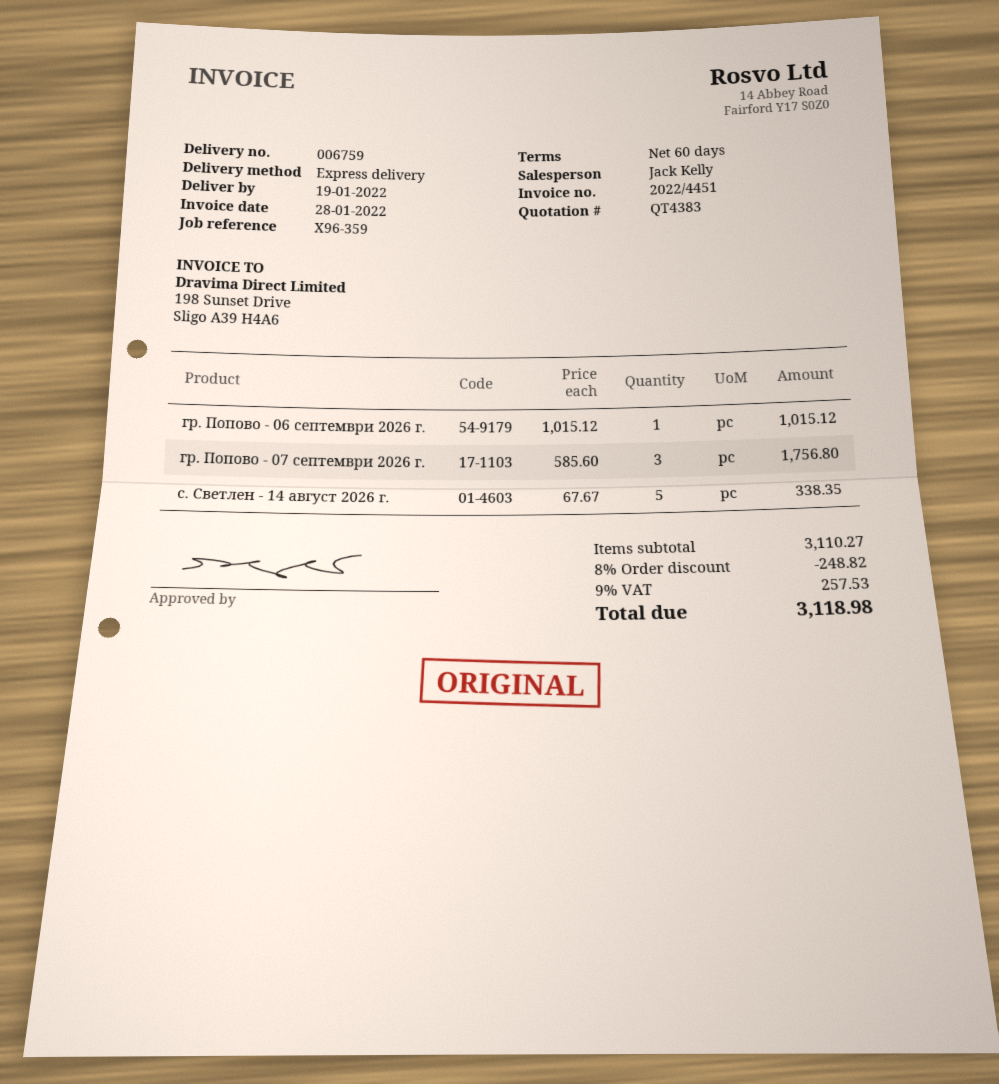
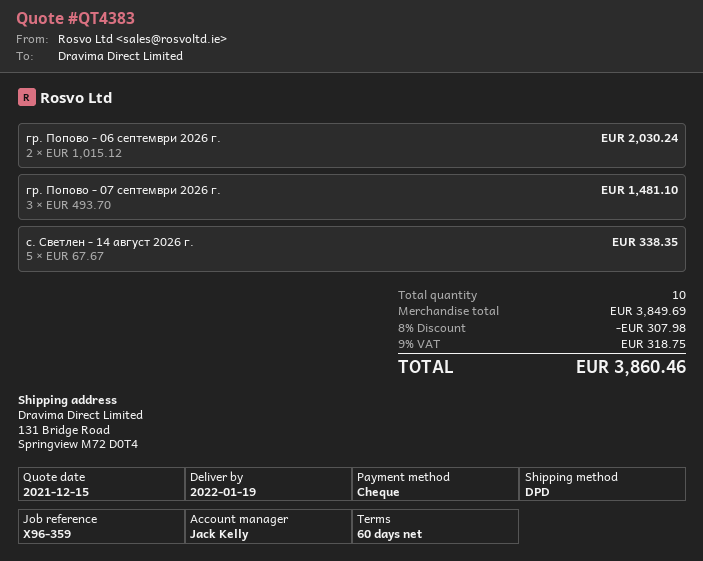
shipping method: express -> DPD
гр. Попово - 06 септември 2026 г.: 1 x 1015.12 = 1015.12 -> 2 x 1015.12 = 2030.24
гр. Попово - 07 септември 2026 г.: 3 x 585.60 = 1756.80 -> 3 x 493.70 = 1481.10
subtotal: 3110.27 -> 3849.69
discount: 8% = 248.82 -> 8% = 307.98
tax: 9% = 257.53 -> 9% = 318.75
total: 3118.98 -> 3860.46

